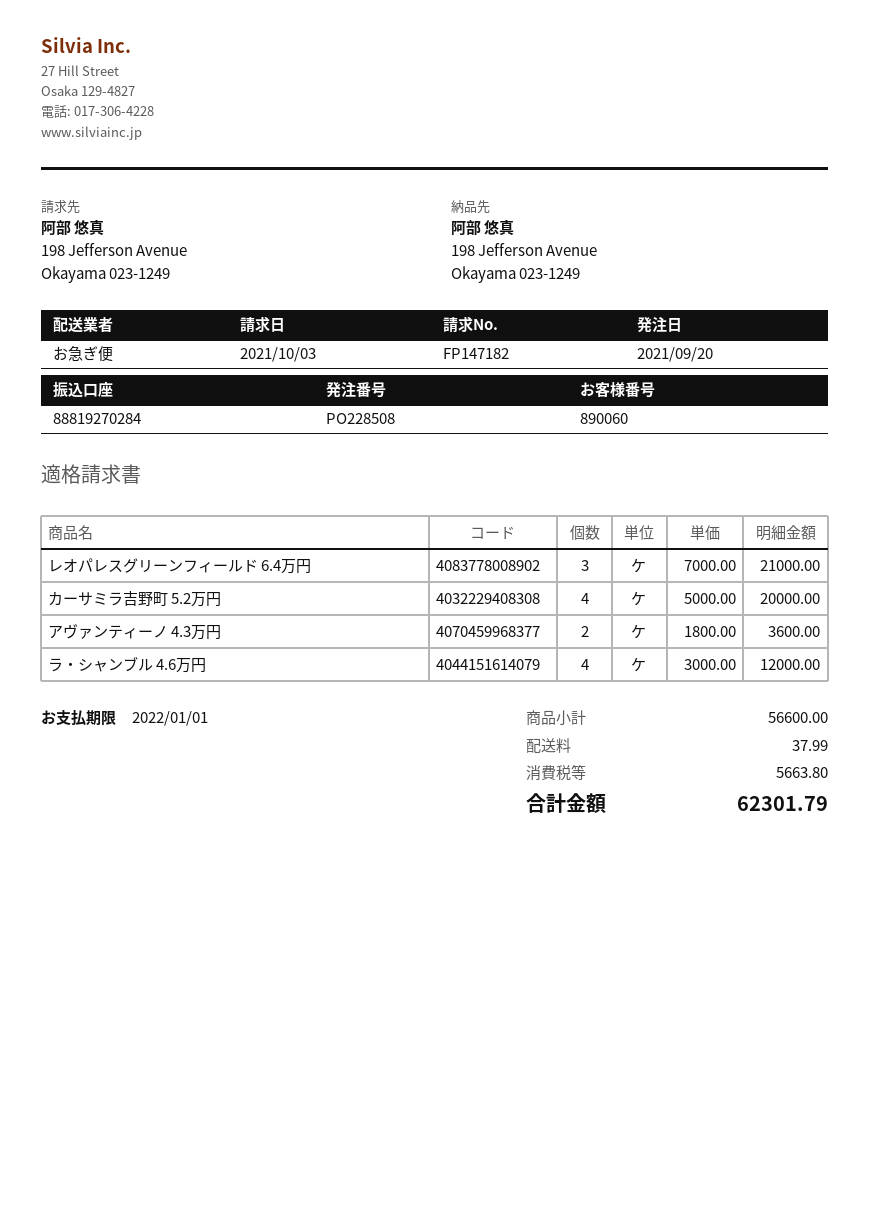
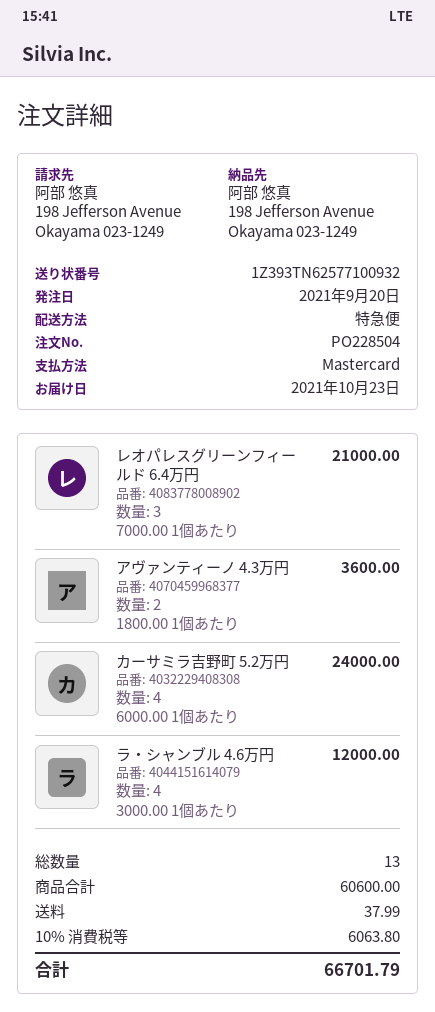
order number: PO228508 -> PO228504
カーサミラ吉野町 5.2万円: 4 x 5000.00 = 20000.00 -> 4 x 6000.00 = 24000.00
subtotal: 56600.00 -> 60600.00
tax: 5663.80 -> 6063.80
total: 62301.79 -> 66701.79

